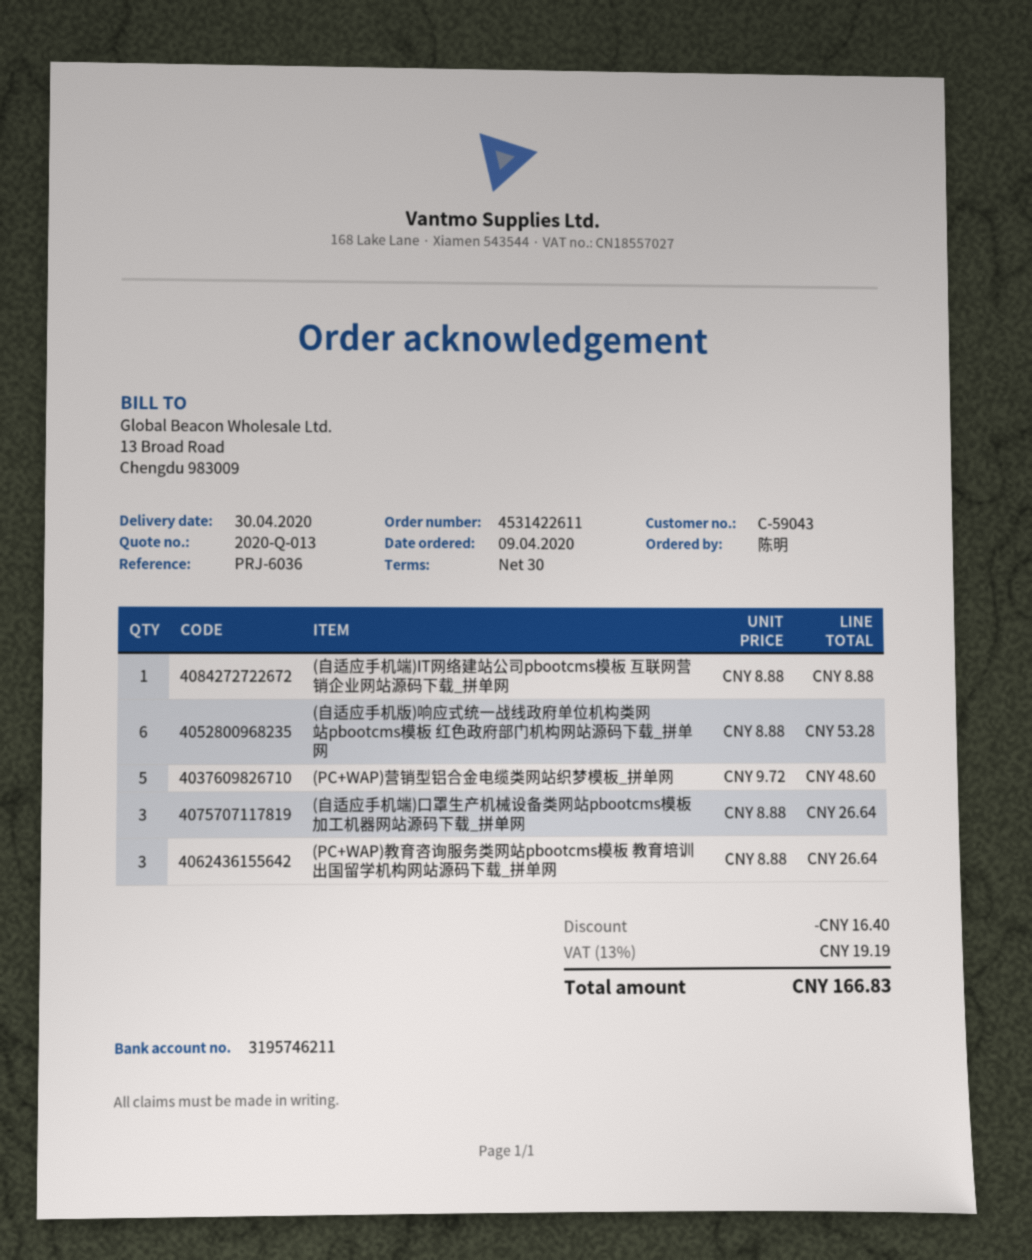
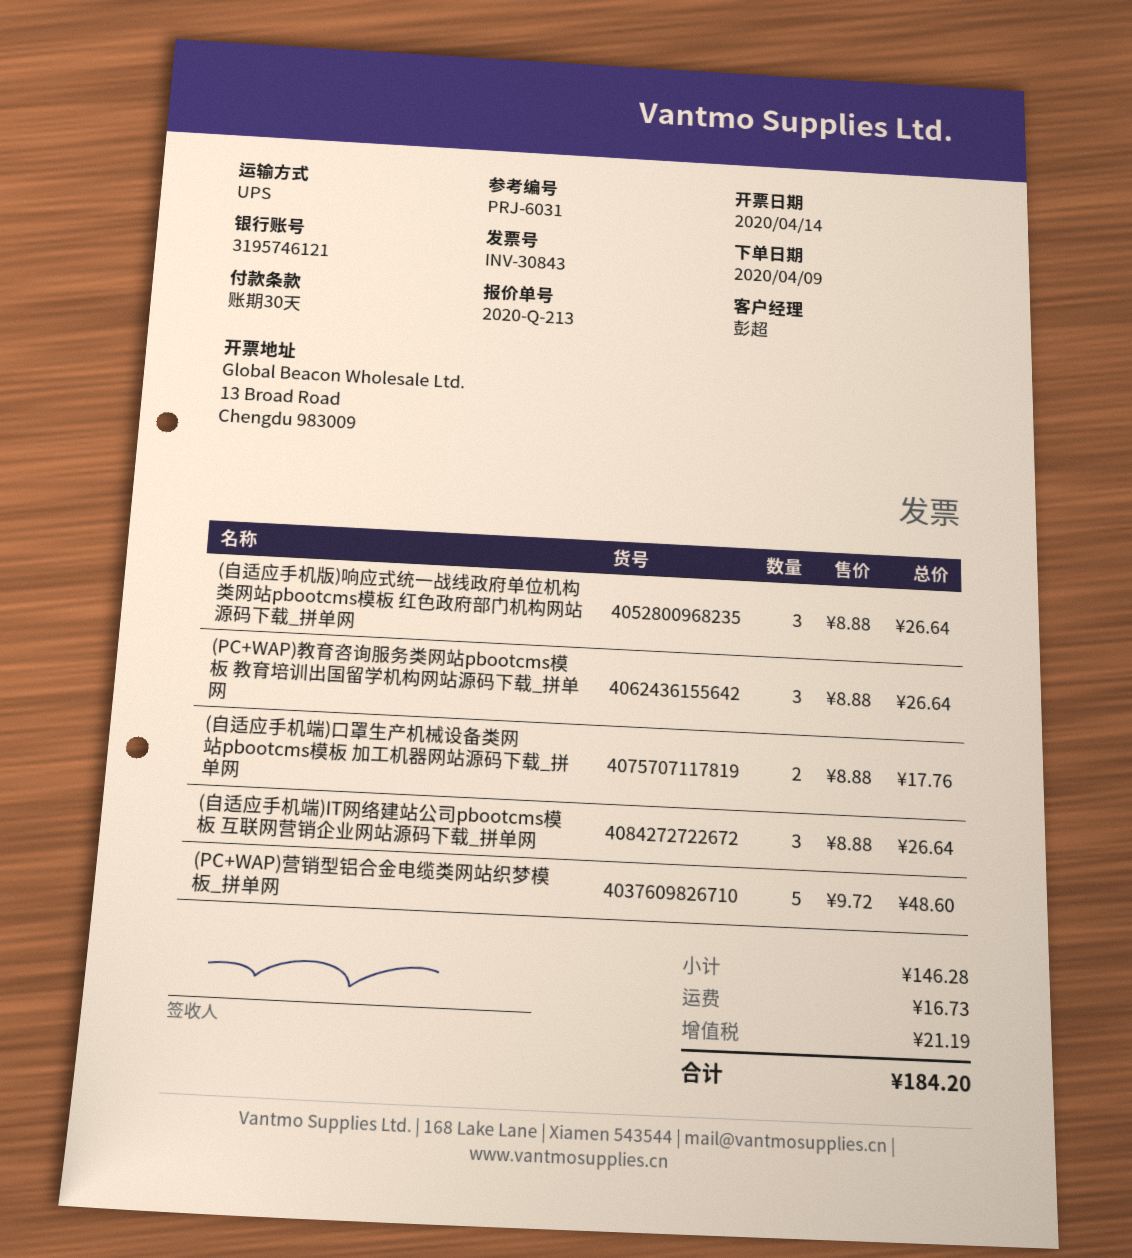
quote number: 2020-Q-013 -> 2020-Q-213
reference: PRJ-6036 -> PRJ-6031
bank account: 3195746211 -> 3195746121
(自适应手机端)IT网络建站公司pbootcms模板 互联网营销企业网站源码下载_拼单网: 1 x 8.88 = 8.88 -> 3 x 8.88 = 26.64
(自适应手机版)响应式统一战线政府单位机构类网站pbootcms模板 红色政府部门机构网站源码下载_拼单网: 6 x 8.88 = 53.28 -> 3 x 8.88 = 26.64
(自适应手机端)口罩生产机械设备类网站pbootcms模板 加工机器网站源码下载_拼单网: 3 x 8.88 = 26.64 -> 2 x 8.88 = 17.76
discount: 16.40 -> none
shipping: none -> 16.73
tax: 19.19 -> 21.19
total: 166.83 -> 184.20

